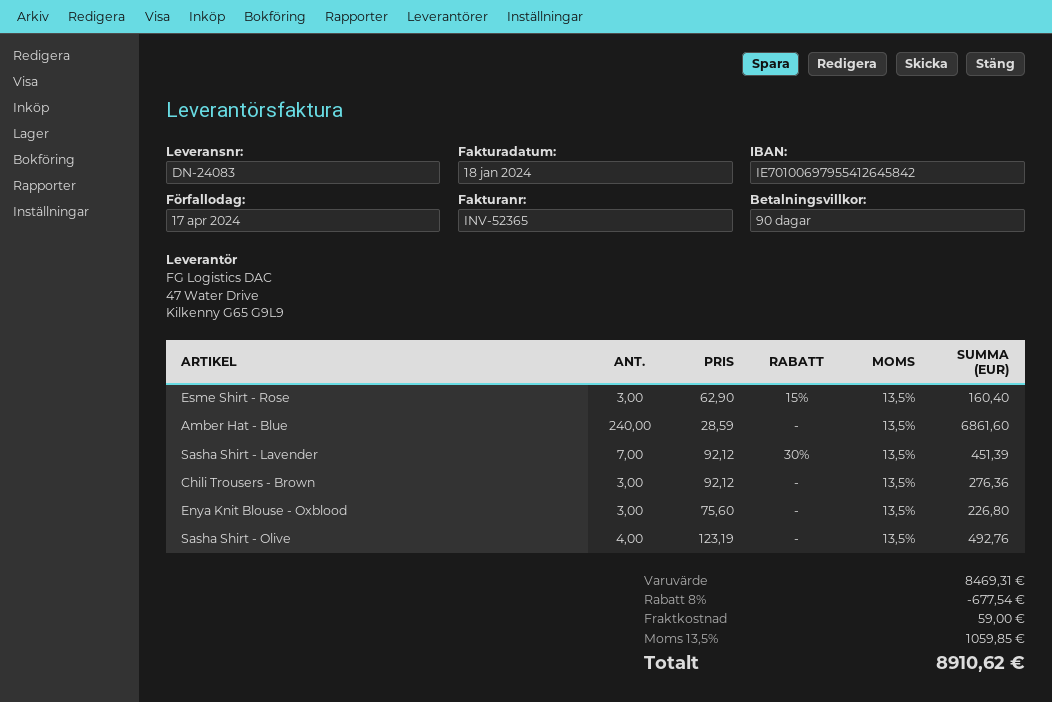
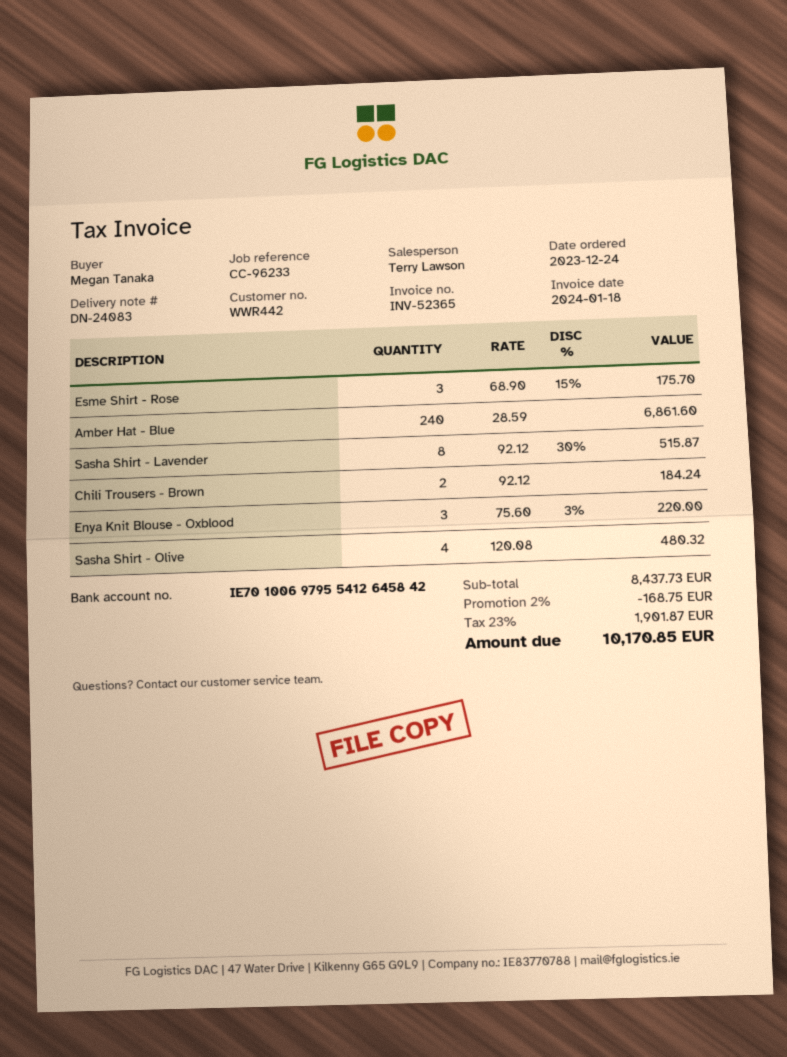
Esme Shirt - Rose: 3 x 62.90 - 15% = 160.40 -> 3 x 68.90 - 15% = 175.70
Sasha Shirt - Lavender: 7 x 92.12 - 30% = 451.39 -> 8 x 92.12 - 30% = 515.87
Chili Trousers - Brown: 3 x 92.12 = 276.36 -> 2 x 92.12 = 184.24
Enya Knit Blouse - Oxblood: 3 x 75.60 = 226.80 -> 3 x 75.60 - 3% = 220.00
Sasha Shirt - Olive: 4 x 123.19 = 492.76 -> 4 x 120.08 = 480.32
subtotal: 8469.31 -> 8437.73
discount: 8% = 677.54 -> 2% = 168.75
shipping: 59.00 -> none
tax: 13.5% = 1059.85 -> 23% = 1901.87
total: 8910.62 -> 10170.85

